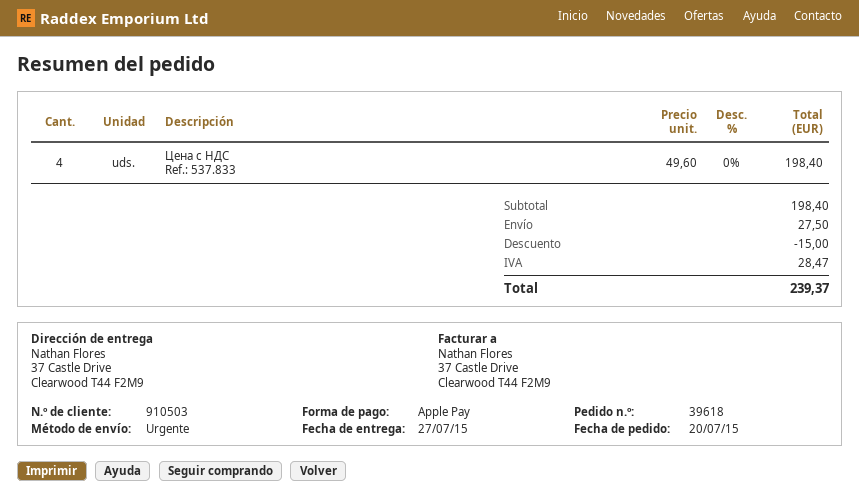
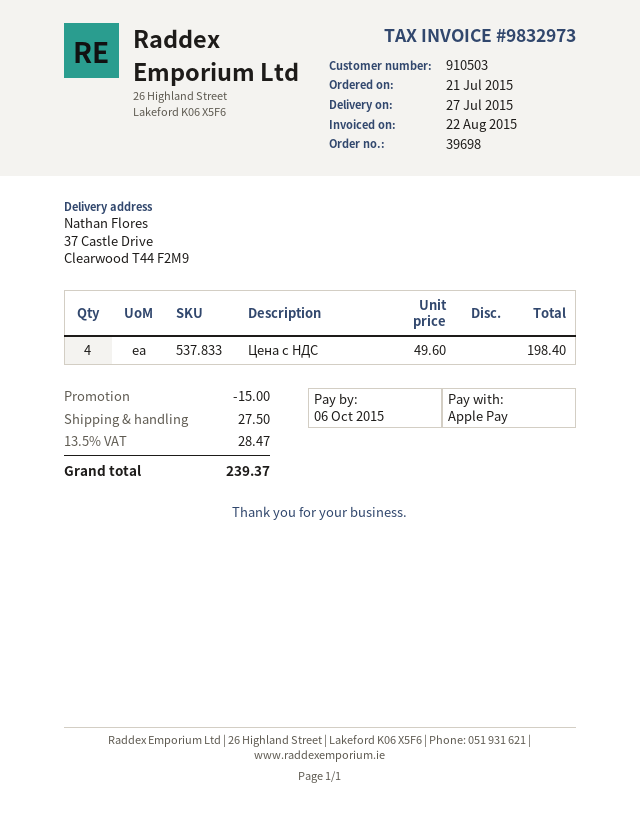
order number: 39618 -> 39698
order date: 2015-07-20 -> 2015-07-21

